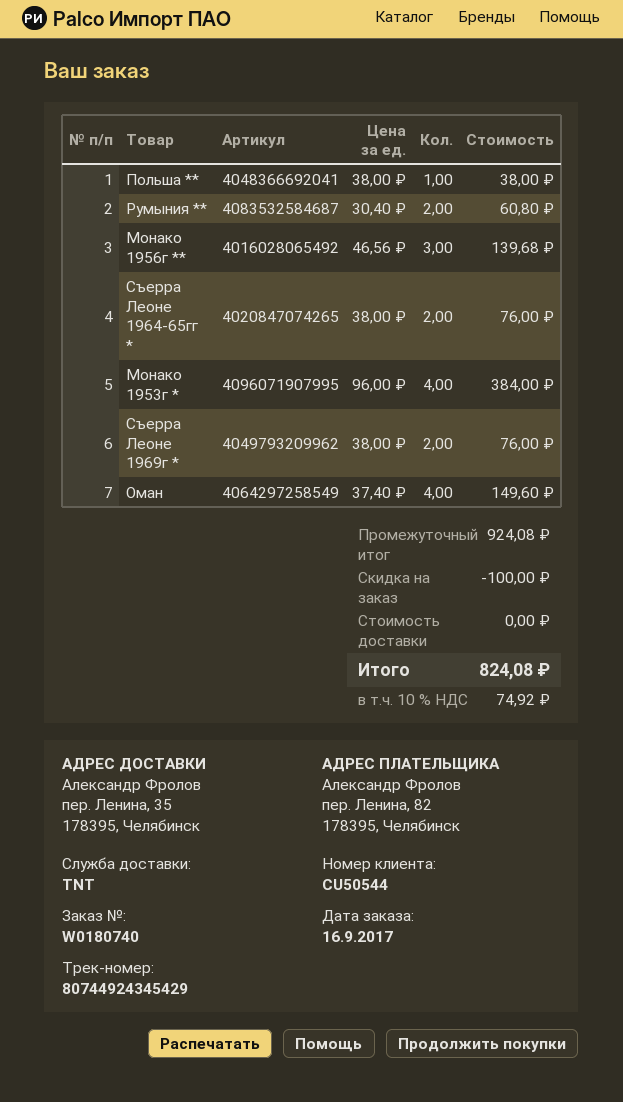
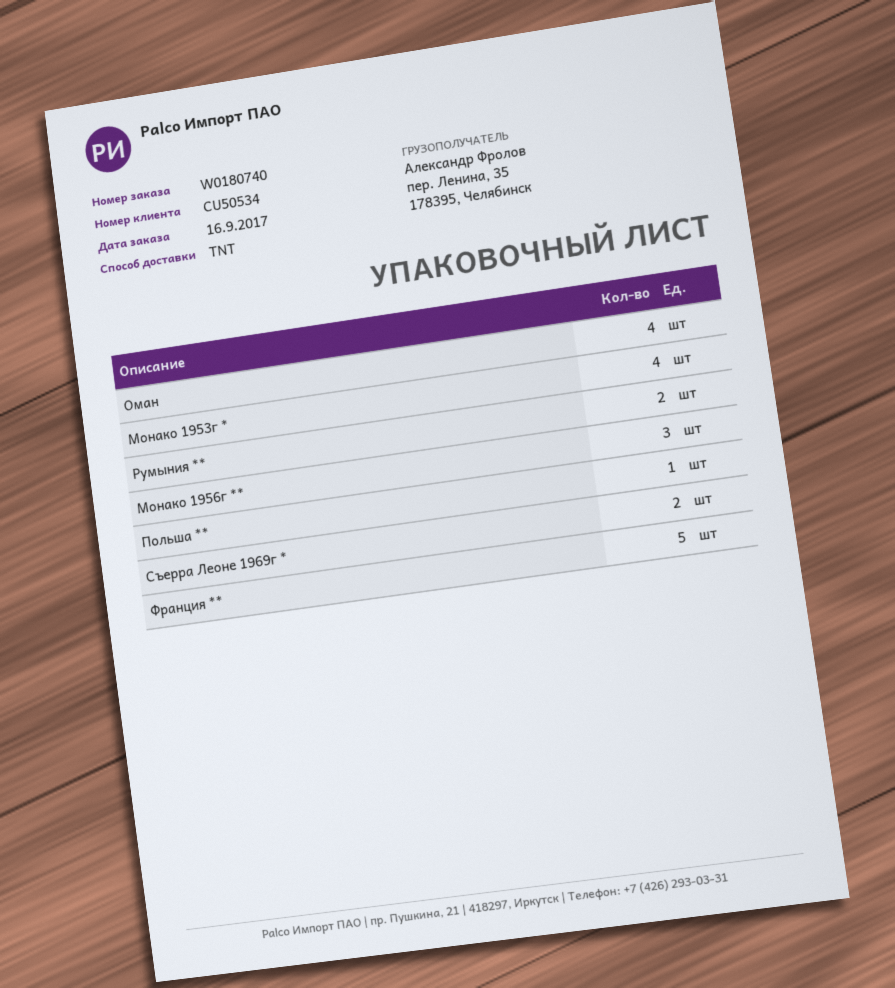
customer number: CU50544 -> CU50534
Съерра Леоне 1964-65гг *: 2 -> none
Франция **: none -> 5

